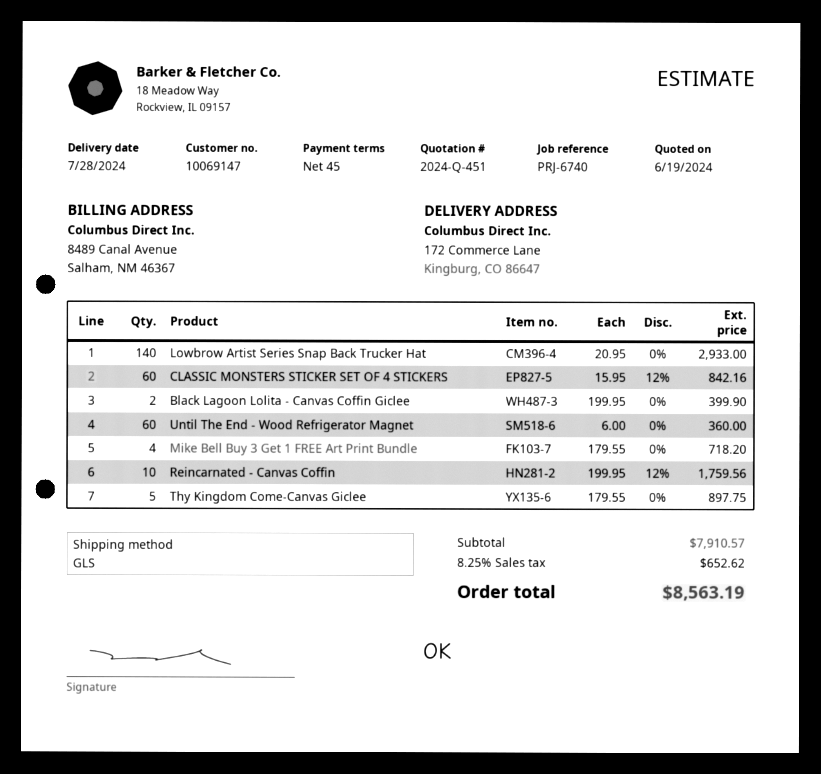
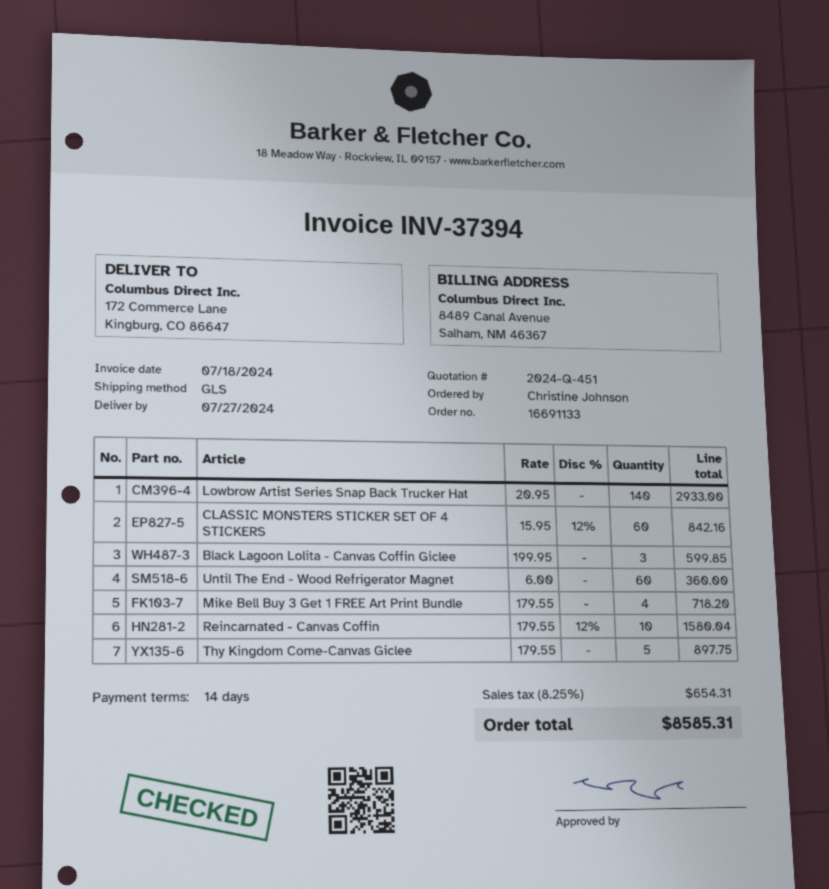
delivery date: 2024-07-28 -> 2024-07-27
payment terms: 45 days -> 14 days
Black Lagoon Lolita - Canvas Coffin Giclee: 2 x 199.95 = 399.90 -> 3 x 199.95 = 599.85
Reincarnated - Canvas Coffin: 10 x 199.95 - 12% = 1759.56 -> 10 x 179.55 - 12% = 1580.04
tax: 8.25% = 652.62 -> 8.25% = 654.31
total: 8563.19 -> 8585.31

